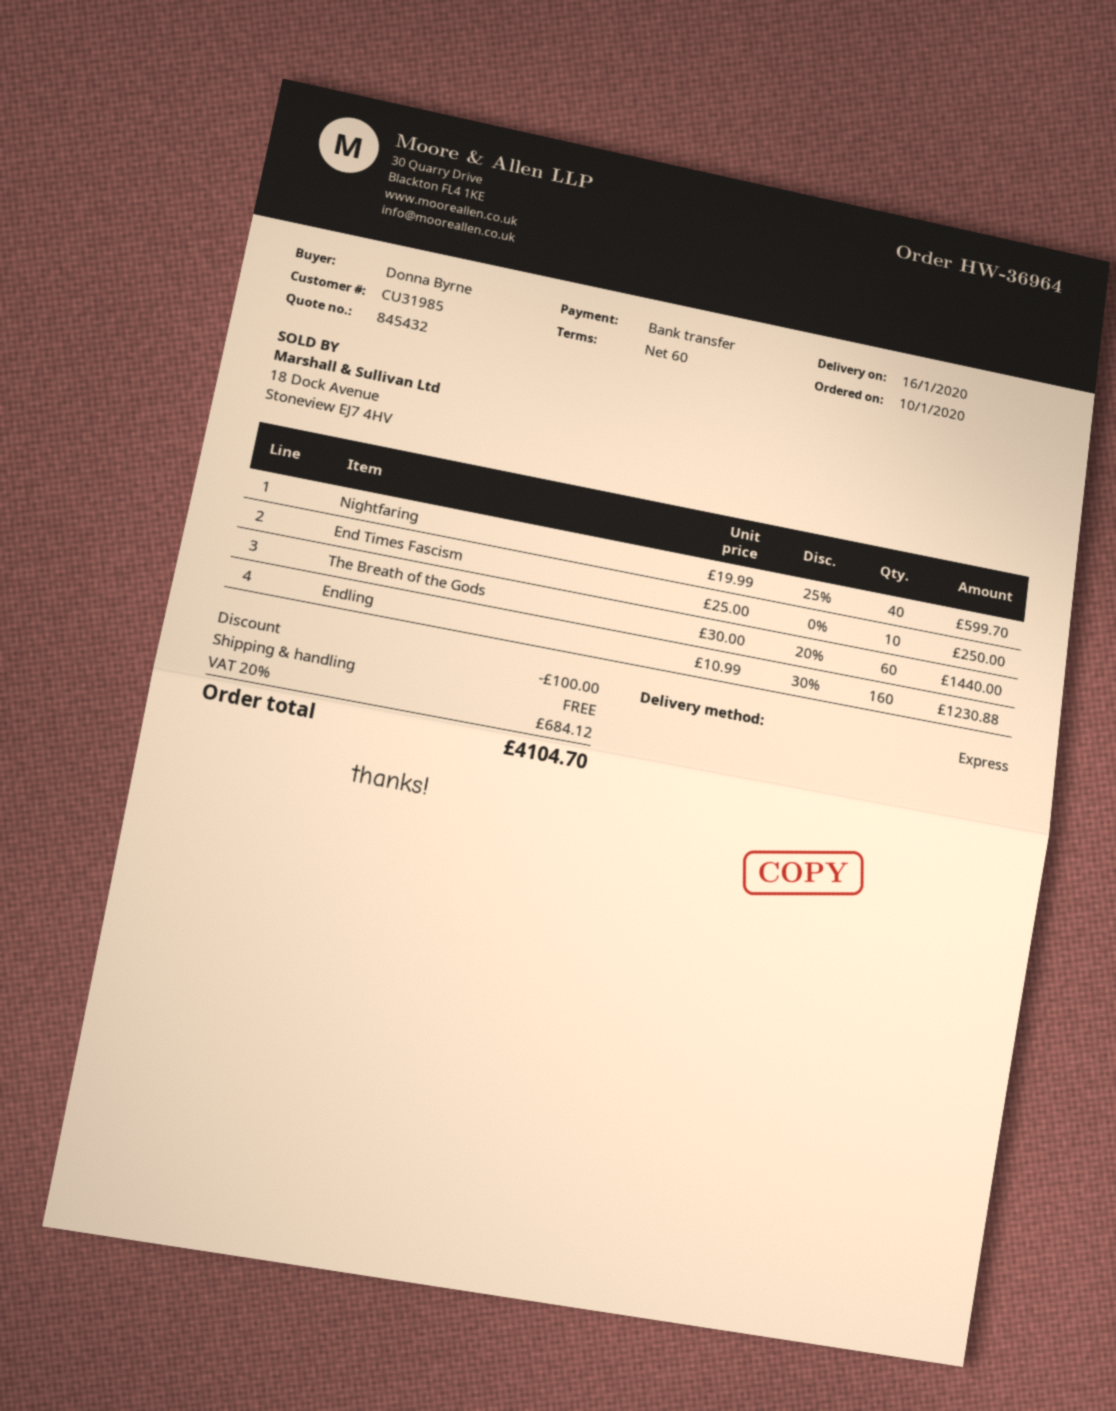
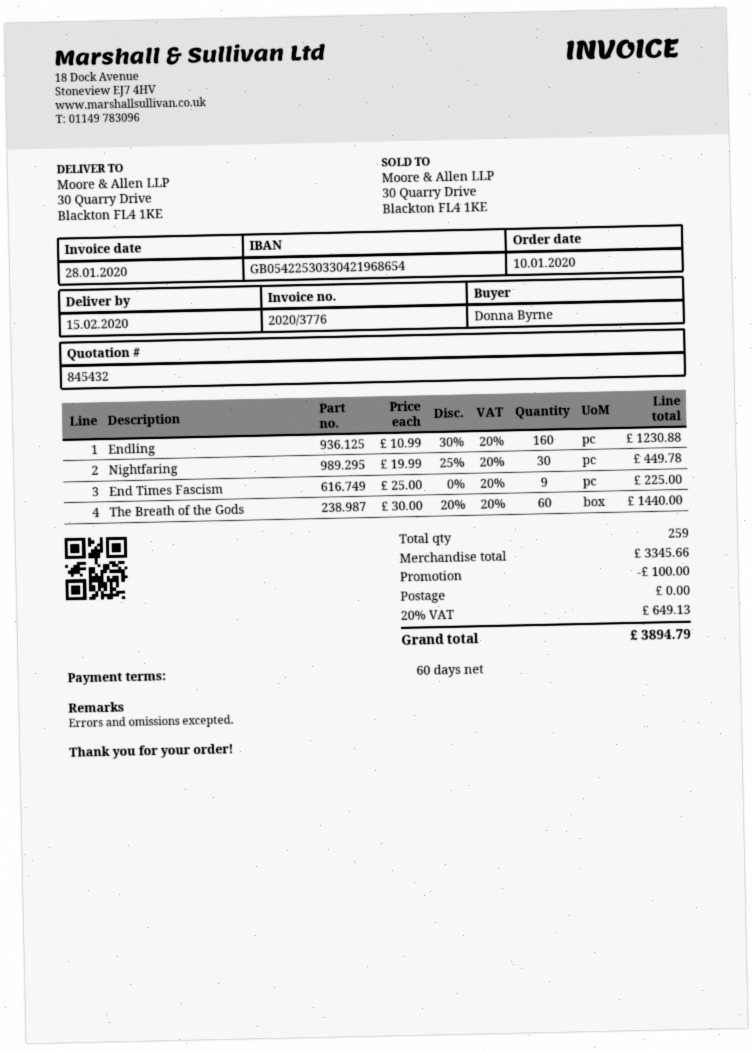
delivery date: 2020-01-16 -> 2020-02-15
Nightfaring: 40 x 19.99 - 25% = 599.70 -> 30 x 19.99 - 25% = 449.78
End Times Fascism: 10 x 25.00 = 250.00 -> 9 x 25.00 = 225.00
tax: 20% = 684.12 -> 20% = 649.13
total: 4104.70 -> 3894.79

